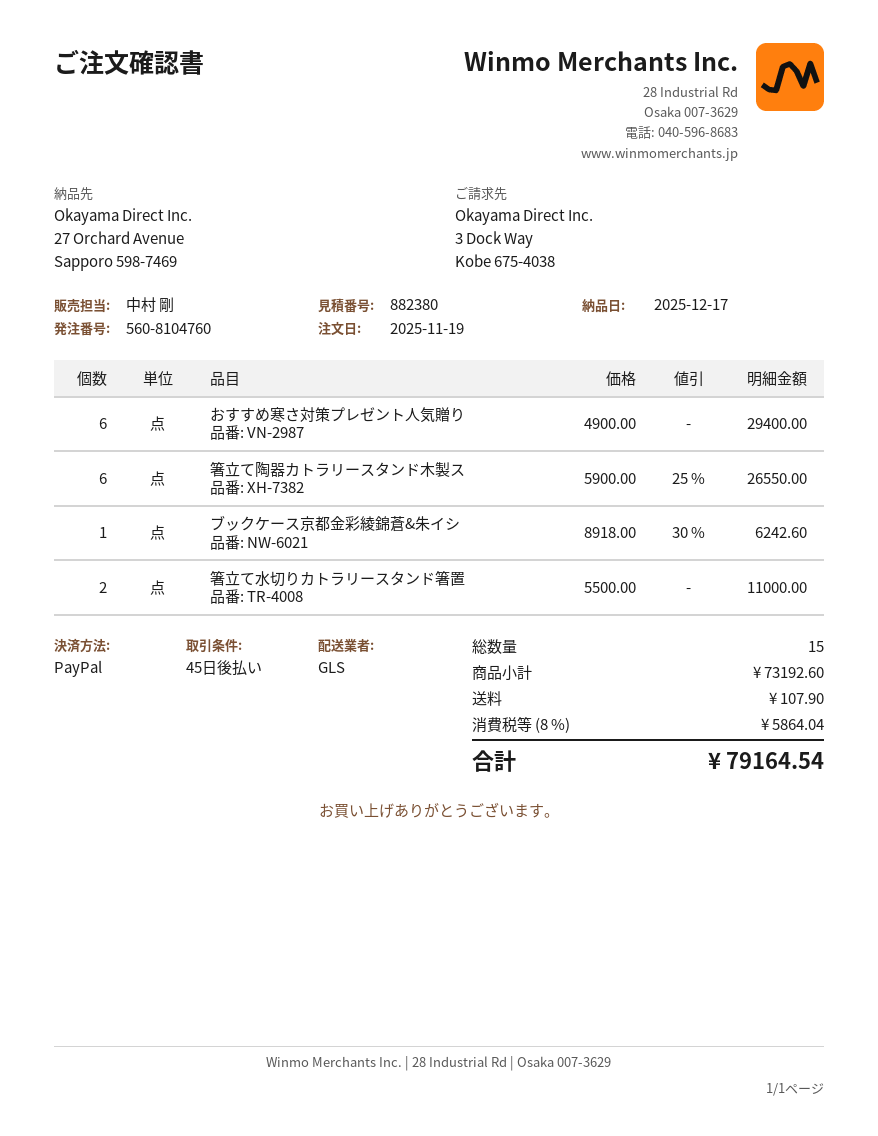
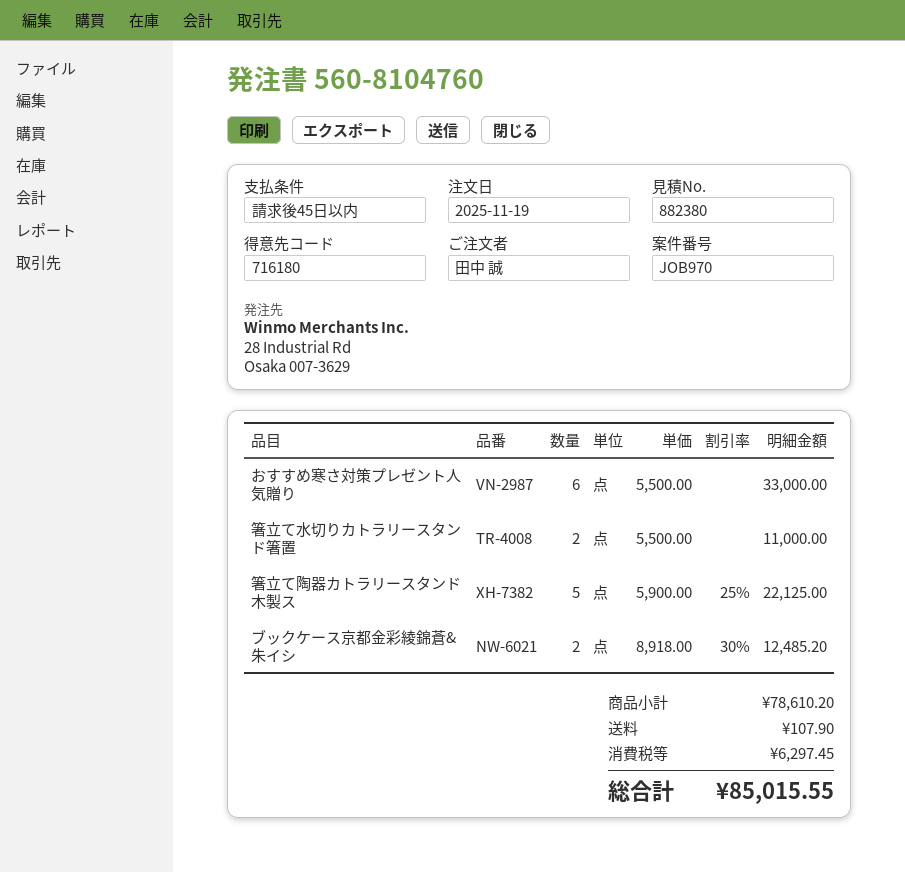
おすすめ寒さ対策プレゼント人気贈り: 6 x 4900.00 = 29400.00 -> 6 x 5500.00 = 33000.00
箸立て陶器カトラリースタンド木製ス: 6 x 5900.00 - 25% = 26550.00 -> 5 x 5900.00 - 25% = 22125.00
ブックケース京都金彩綾錦蒼&朱イシ: 1 x 8918.00 - 30% = 6242.60 -> 2 x 8918.00 - 30% = 12485.20
subtotal: 73192.60 -> 78610.20
tax: 5864.04 -> 6297.45
total: 79164.54 -> 85015.55

